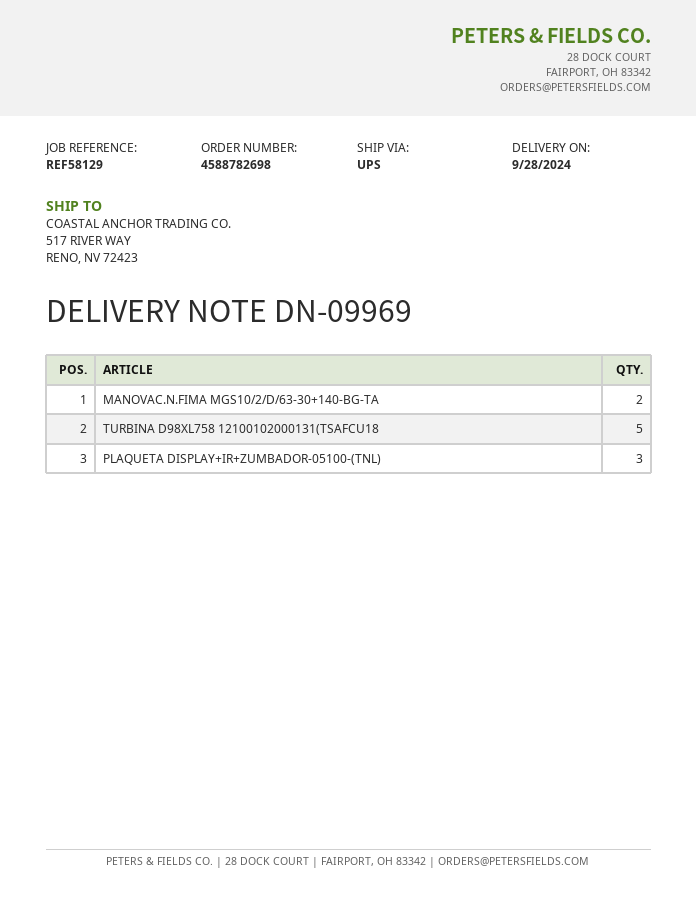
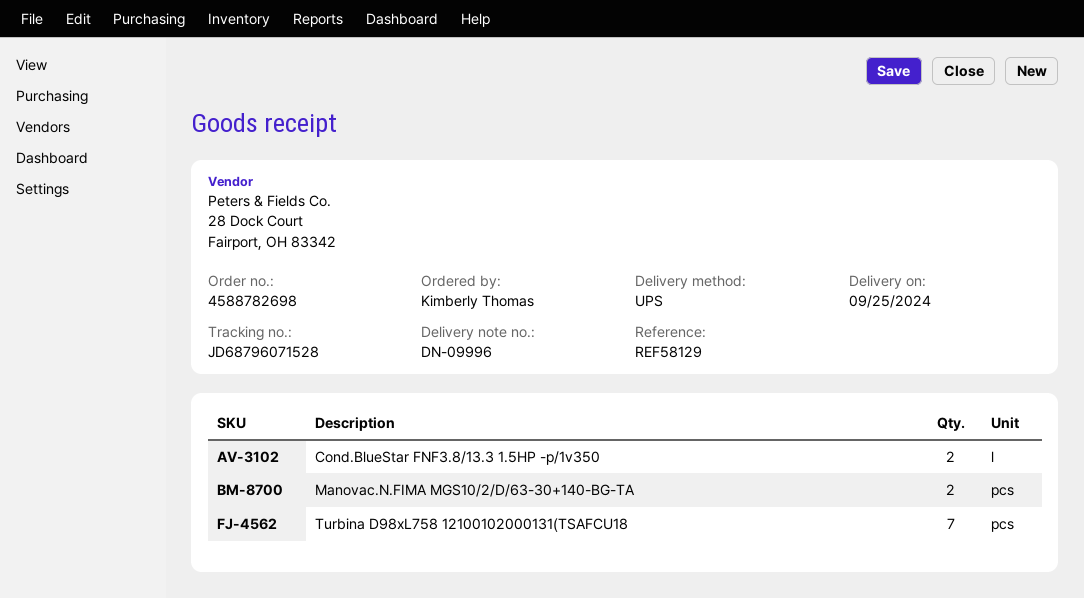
delivery note number: DN-09969 -> DN-09996
delivery date: 2024-09-28 -> 2024-09-25
TURBINA D98XL758 12100102000131(TSAFCU18: 5 -> 7
PLAQUETA DISPLAY+IR+ZUMBADOR-05100-(TNL): 3 -> none
Cond.BlueStar FNF3.8/13.3 1.5HP -p/1v350: none -> 2

